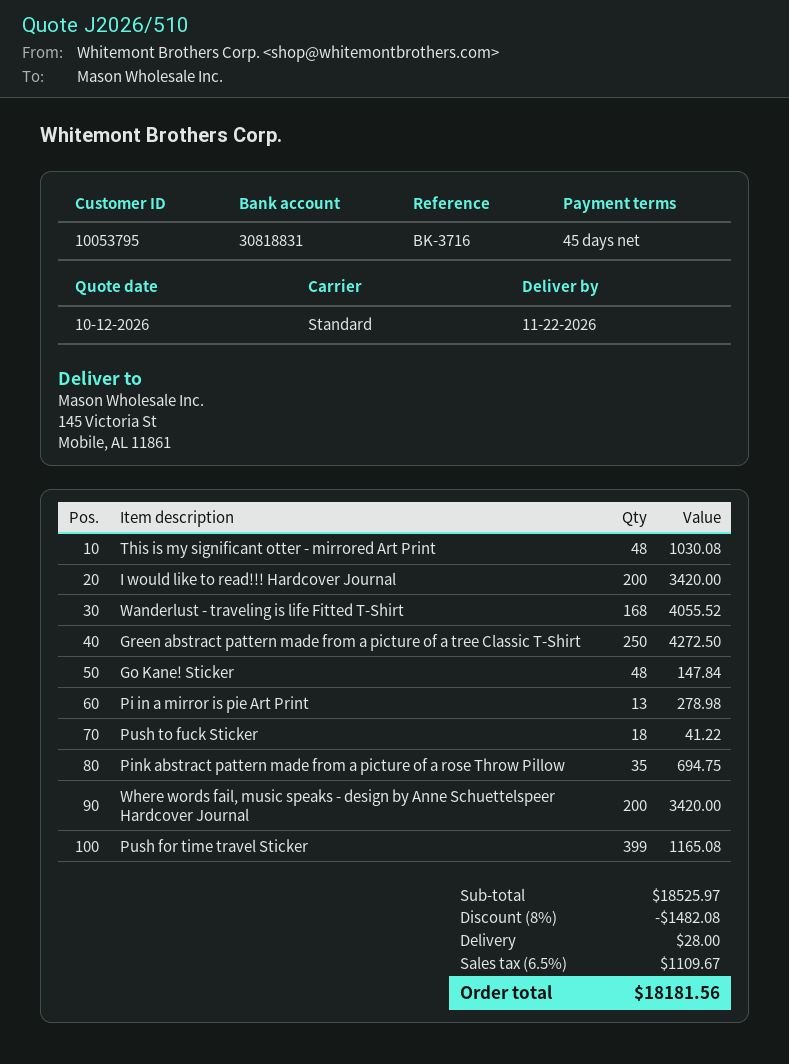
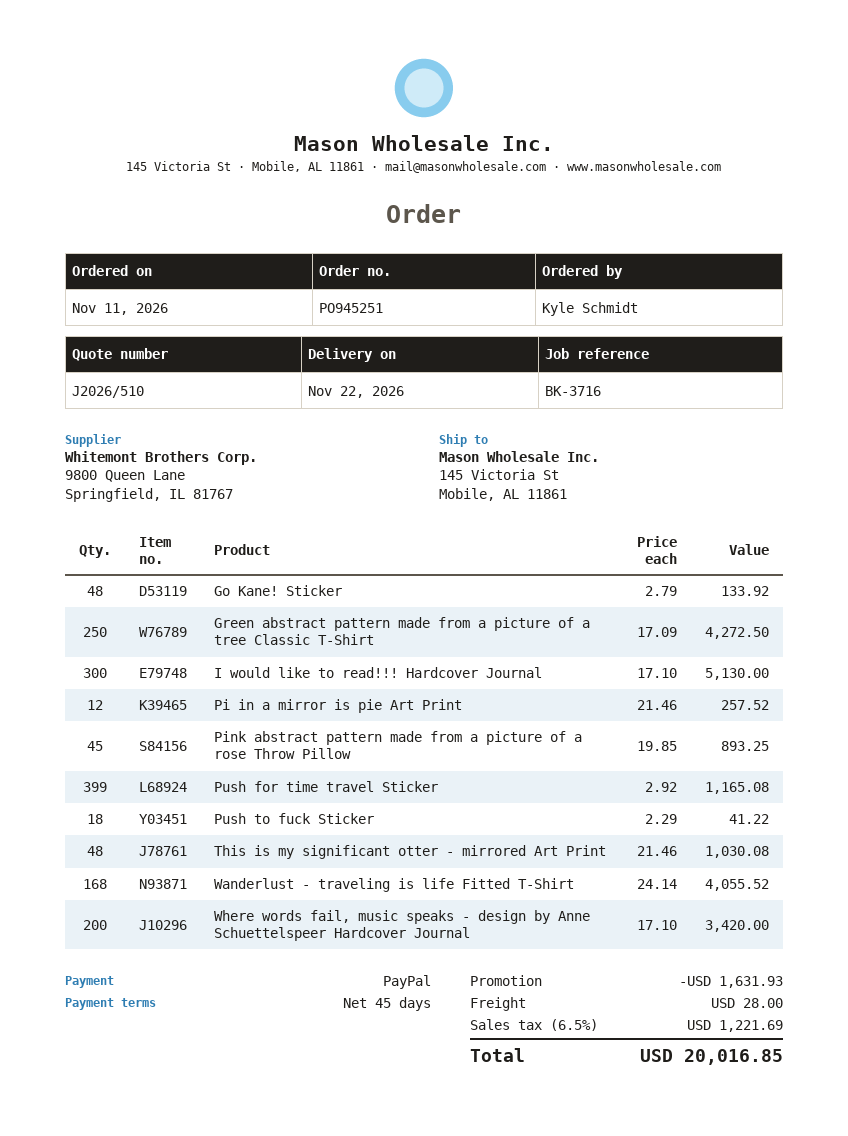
I would like to read!!! Hardcover Journal: 200 for 3420.00 -> 300 for 5130.00
Go Kane! Sticker: 48 for 147.84 -> 48 for 133.92
Pi in a mirror is pie Art Print: 13 for 278.98 -> 12 for 257.52
Pink abstract pattern made from a picture of a rose Throw Pillow: 35 for 694.75 -> 45 for 893.25
discount: 1482.08 -> 1631.93
tax: 6.5% = 1109.67 -> 6.5% = 1221.69
total: 18181.56 -> 20016.85

